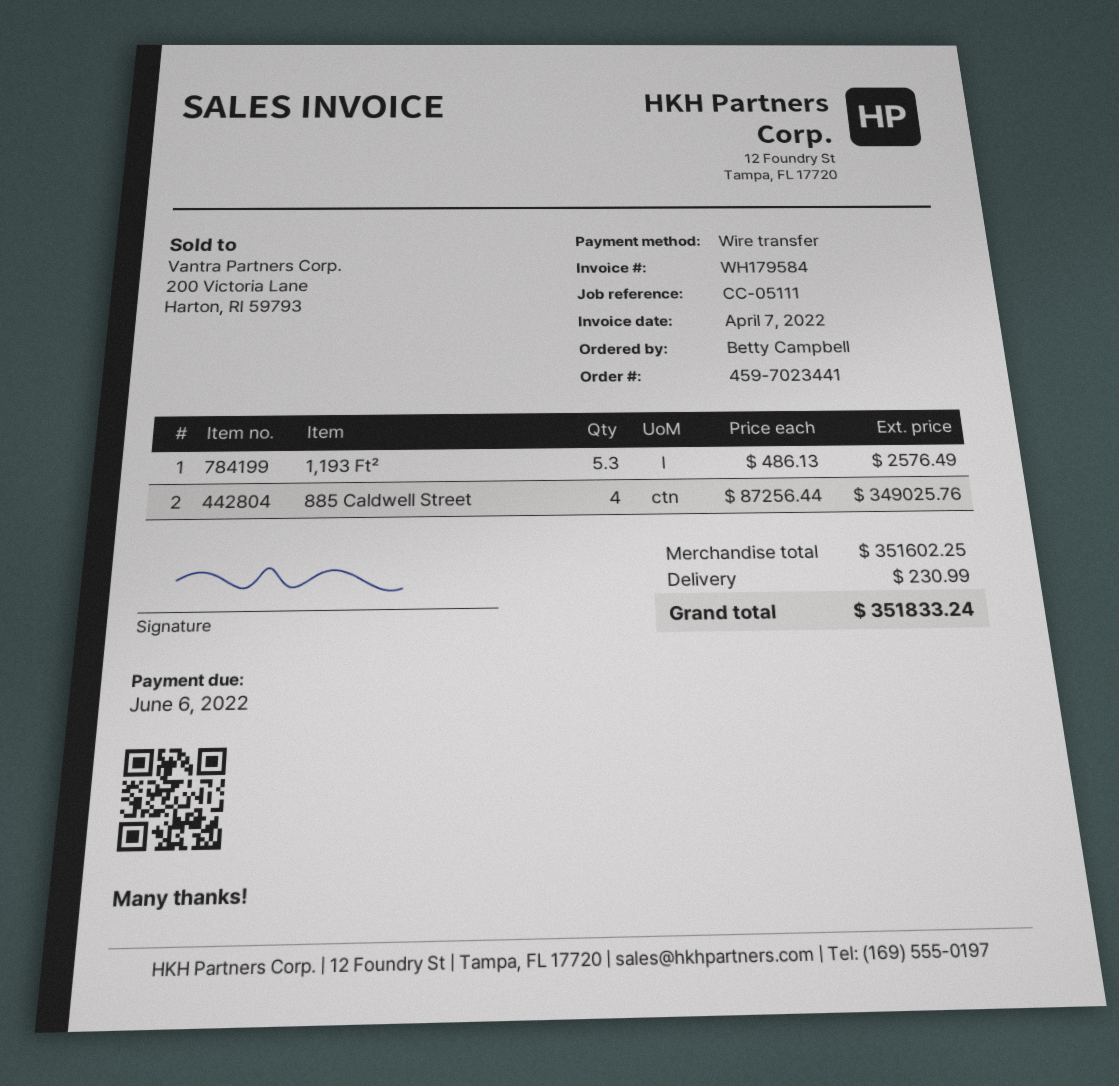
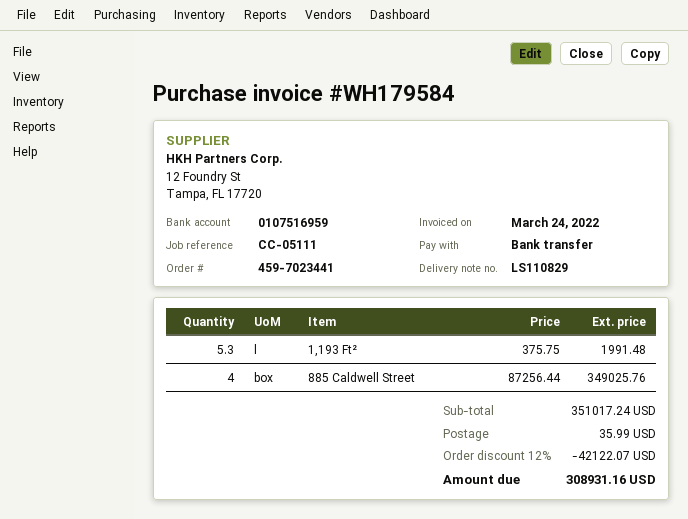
invoice date: 2022-04-07 -> 2022-03-24
1,193 Ft²: 5.3 x 486.13 = 2576.49 -> 5.3 x 375.75 = 1991.48
subtotal: 351602.25 -> 351017.24
discount: none -> 12% = 42122.07
shipping: 230.99 -> 35.99
total: 351833.24 -> 308931.16

